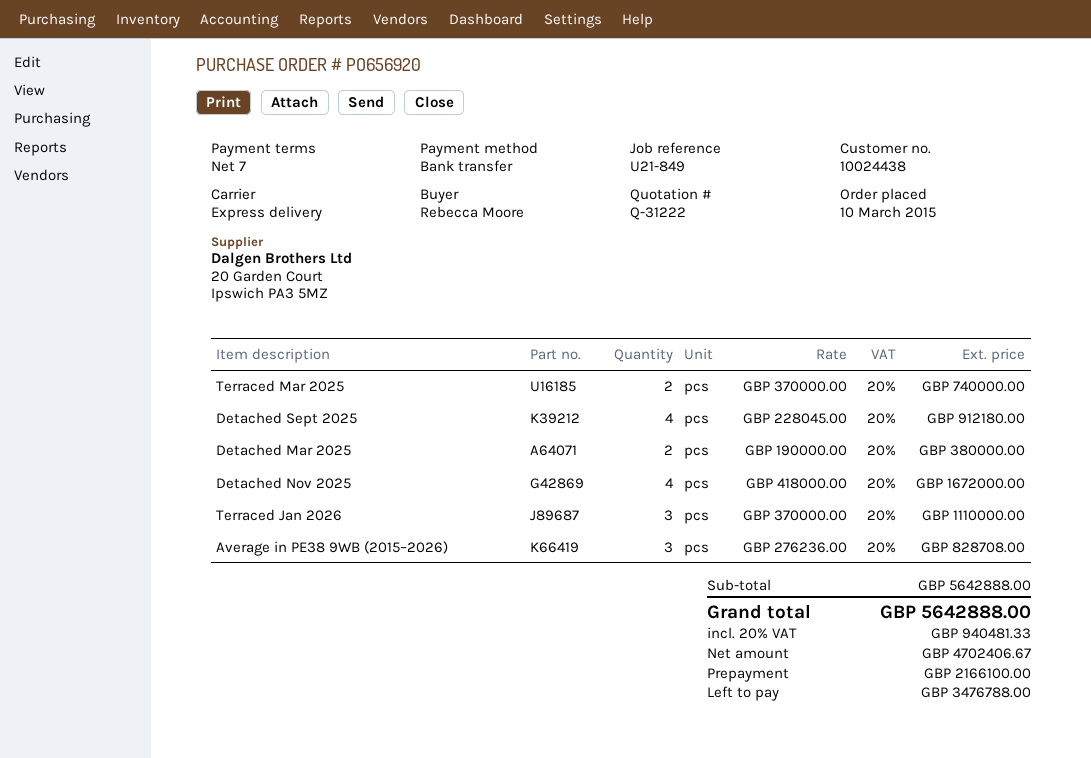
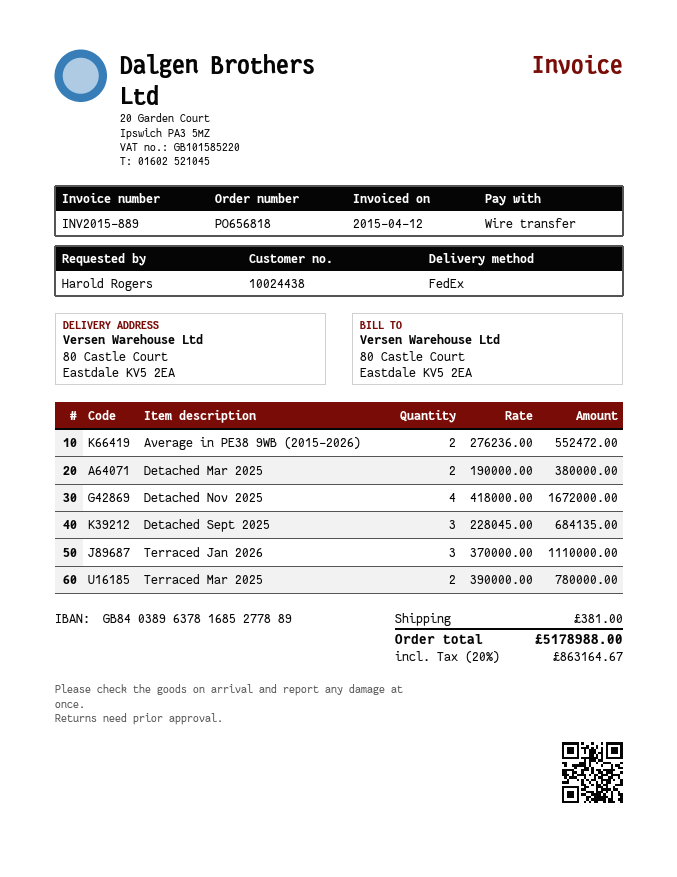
order number: PO656920 -> PO656818
ordered by: Rebecca Moore -> Harold Rogers
shipping method: express -> FedEx
Terraced Mar 2025: 2 x 370000.00 = 740000.00 -> 2 x 390000.00 = 780000.00
Detached Sept 2025: 4 x 228045.00 = 912180.00 -> 3 x 228045.00 = 684135.00
Average in PE38 9WB (2015–2026): 3 x 276236.00 = 828708.00 -> 2 x 276236.00 = 552472.00
shipping: none -> 381.00
tax: 20% = 940481.33 -> 20% = 863164.67
total: 5642888.00 -> 5178988.00

